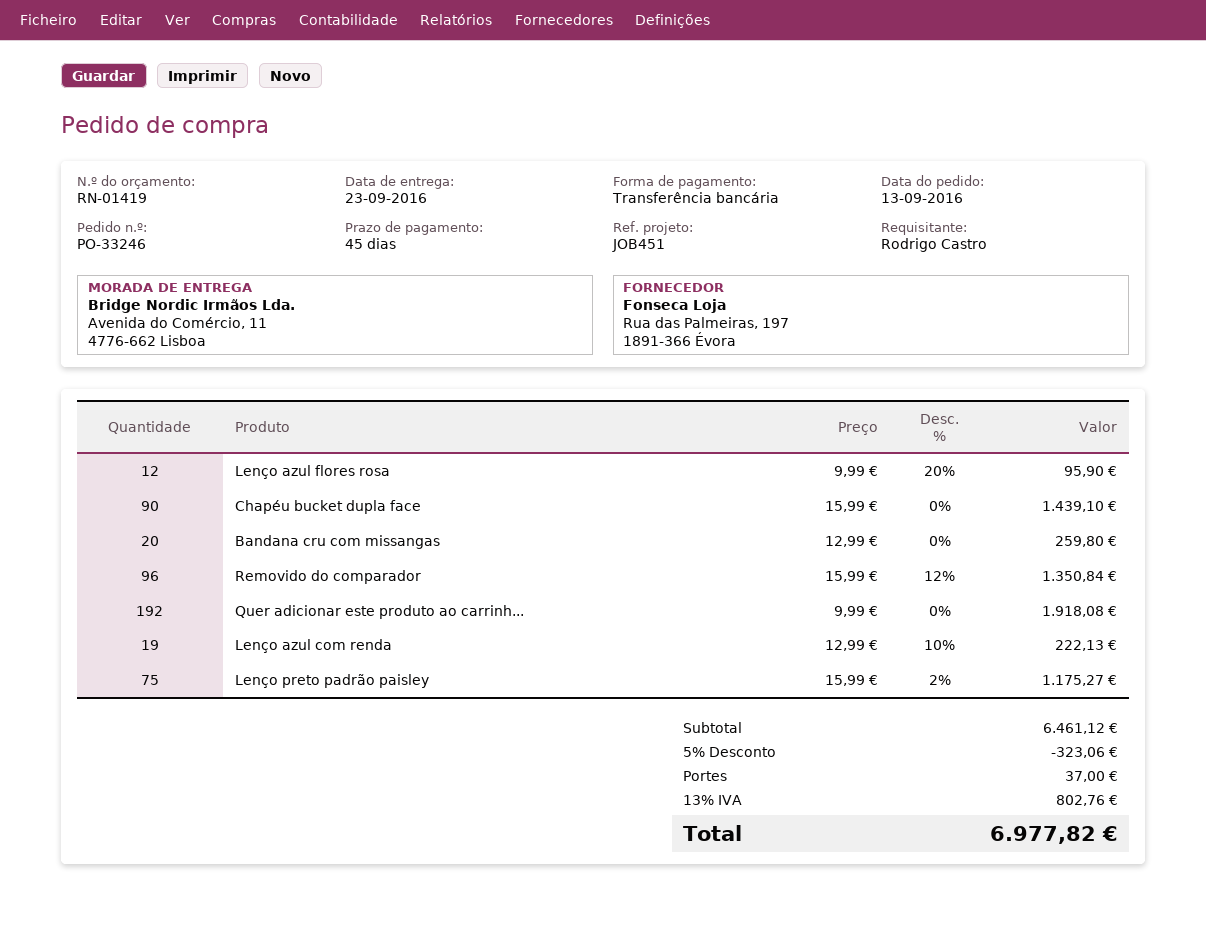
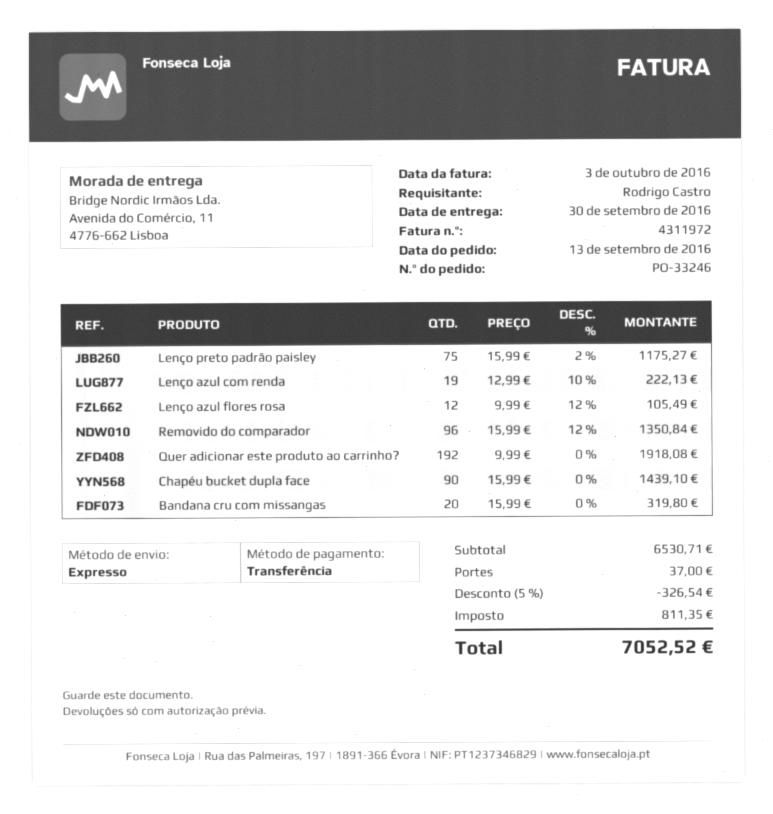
delivery date: 2016-09-23 -> 2016-09-30
Lenço azul flores rosa: 12 x 9.99 - 20% = 95.90 -> 12 x 9.99 - 12% = 105.49
Bandana cru com missangas: 20 x 12.99 = 259.80 -> 20 x 15.99 = 319.80
subtotal: 6461.12 -> 6530.71
discount: 5% = 323.06 -> 5% = 326.54
tax: 802.76 -> 811.35
total: 6977.82 -> 7052.52

